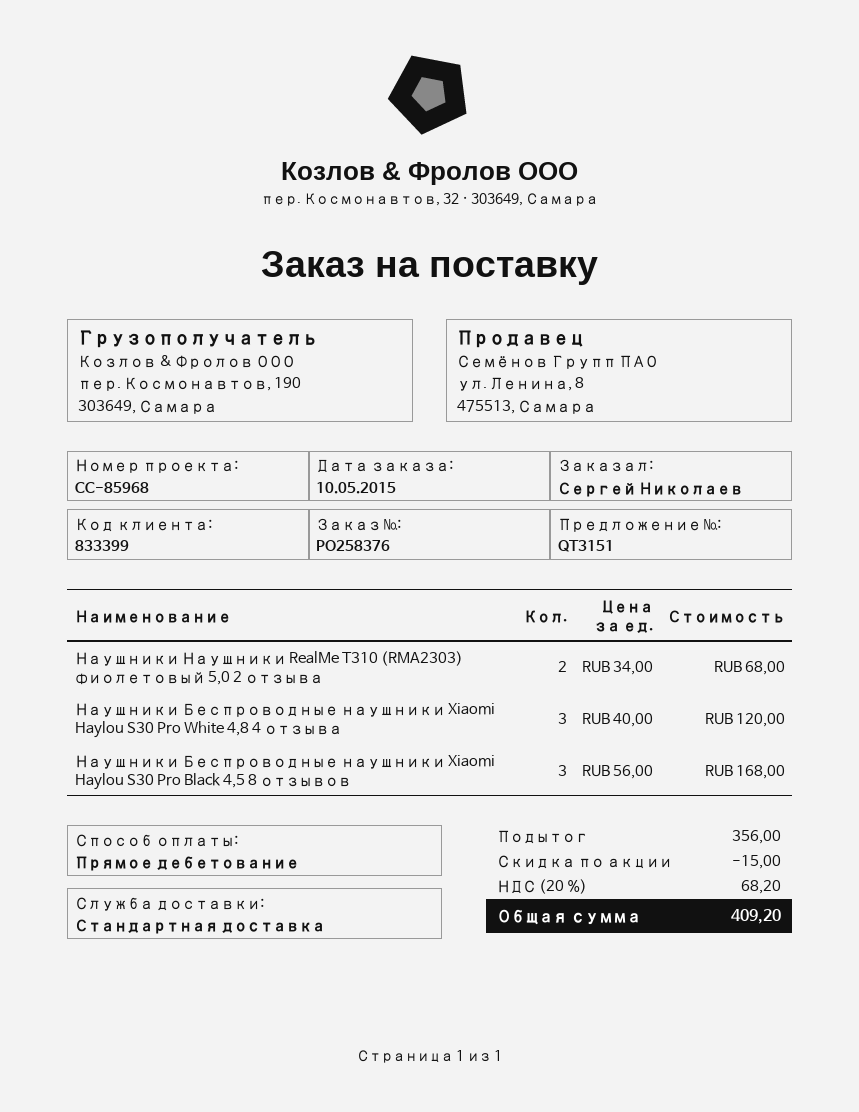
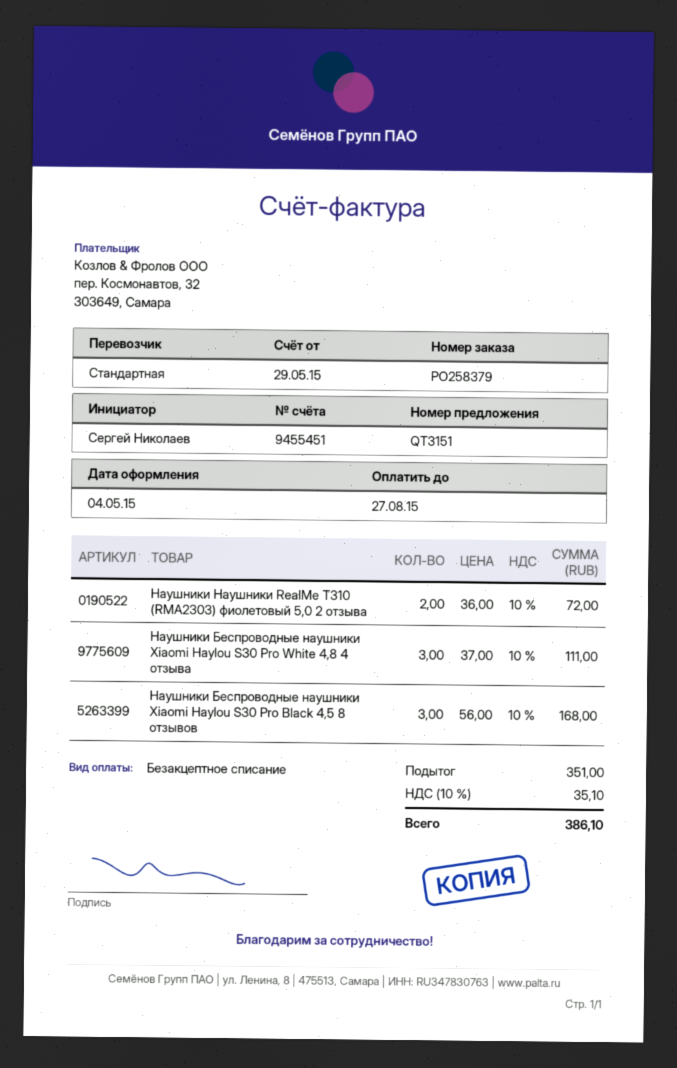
order number: PO258376 -> PO258379
order date: 2015-05-10 -> 2015-05-04
Наушники Наушники RealMe T310 (RMA2303) фиолетовый 5,0 2 отзыва: 2 x 34.00 = 68.00 -> 2 x 36.00 = 72.00
Наушники Беспроводные наушники Xiaomi Haylou S30 Pro White 4,8 4 отзыва: 3 x 40.00 = 120.00 -> 3 x 37.00 = 111.00
subtotal: 356.00 -> 351.00
discount: 15.00 -> none
tax: 20% = 68.20 -> 10% = 35.10
total: 409.20 -> 386.10

